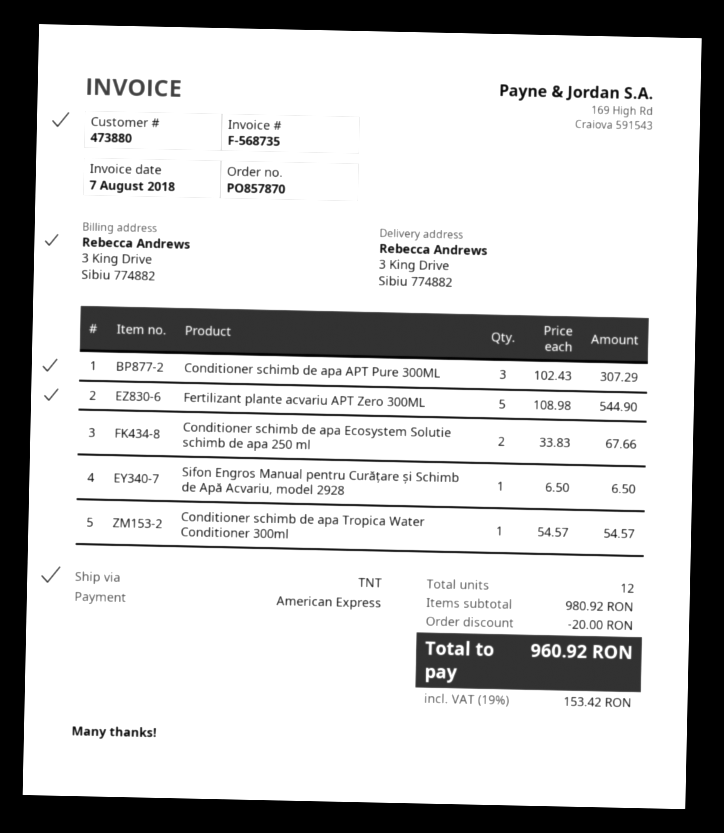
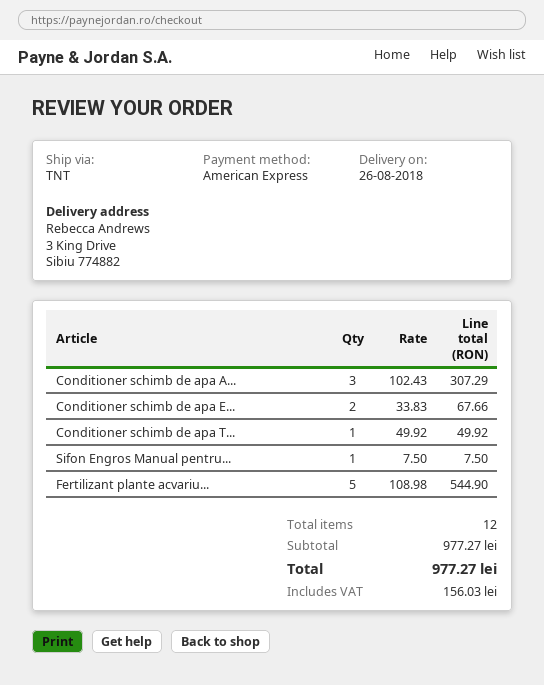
Sifon Engros Manual pentru Curățare și Schimb de Apă Acvariu, model 2928: 1 x 6.50 = 6.50 -> 1 x 7.50 = 7.50
Conditioner schimb de apa Tropica Water Conditioner 300ml: 1 x 54.57 = 54.57 -> 1 x 49.92 = 49.92
subtotal: 980.92 -> 977.27
discount: 20.00 -> none
tax: 153.42 -> 156.03
total: 960.92 -> 977.27

